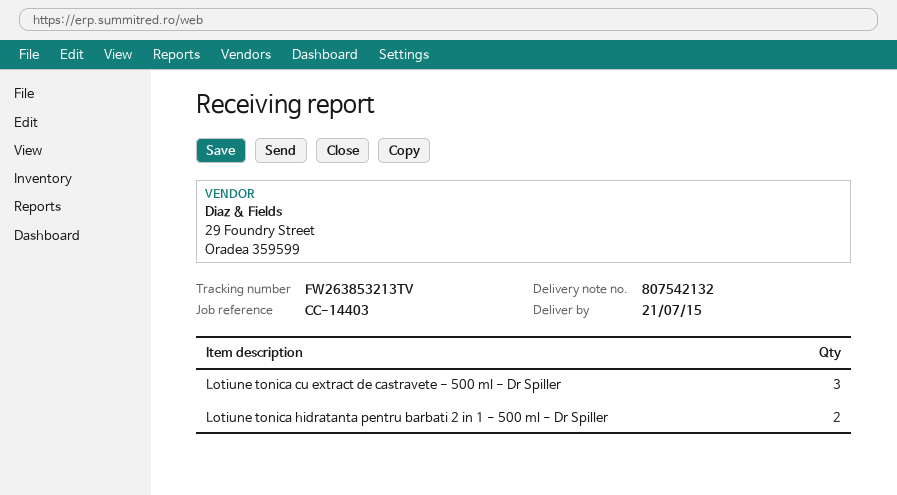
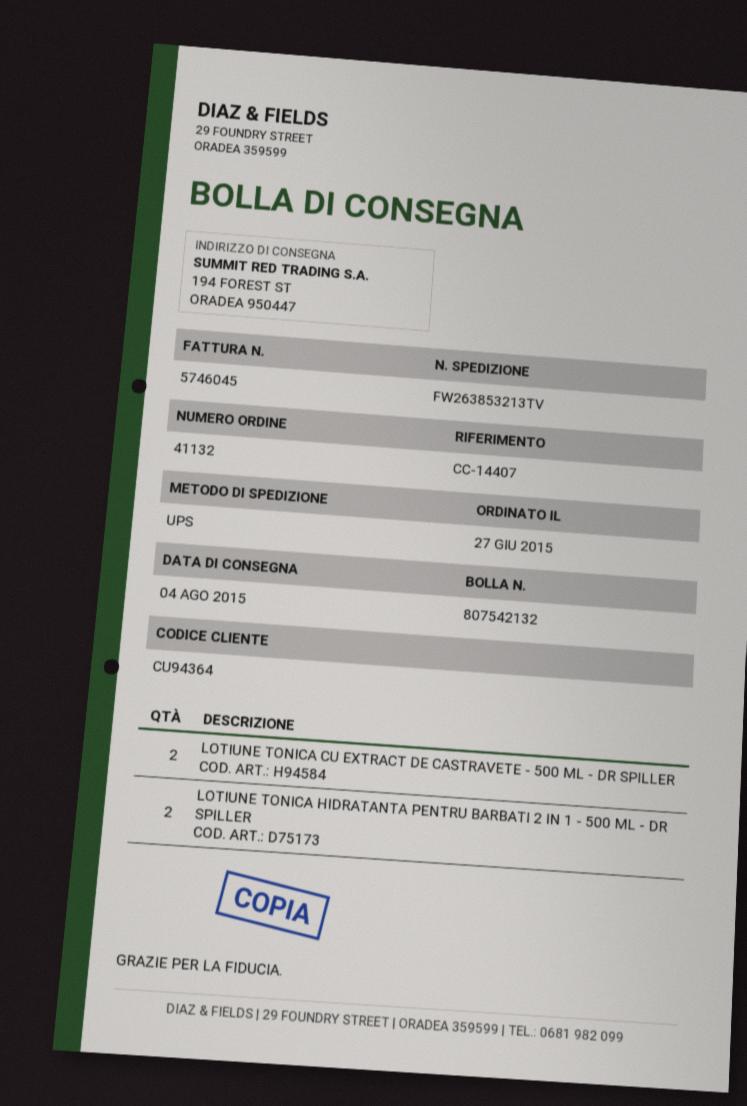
delivery date: 2015-07-21 -> 2015-08-04
reference: CC-14403 -> CC-14407
Lotiune tonica cu extract de castravete - 500 ml - Dr Spiller: 3 -> 2

